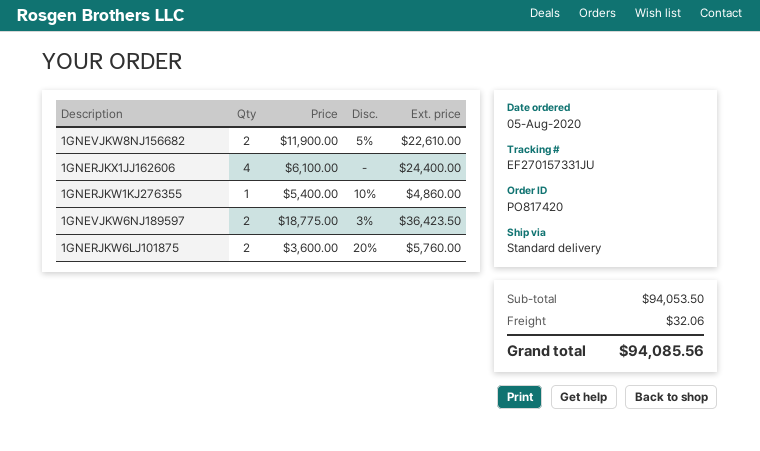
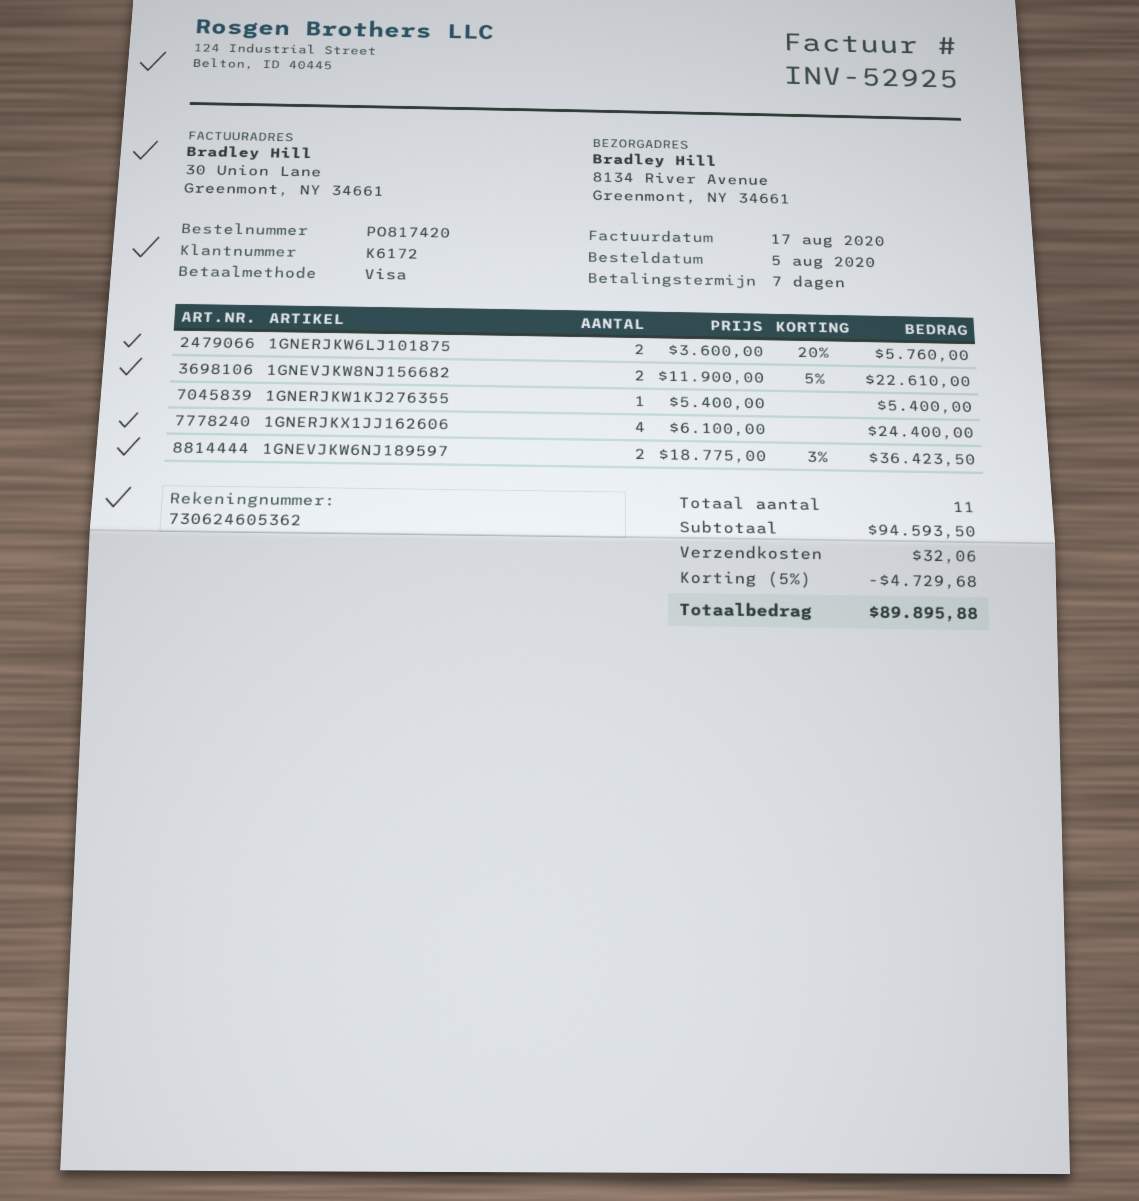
1GNERJKW1KJ276355: 1 x 5400.00 - 10% = 4860.00 -> 1 x 5400.00 = 5400.00
subtotal: 94053.50 -> 94593.50
discount: none -> 5% = 4729.68
total: 94085.56 -> 89895.88

